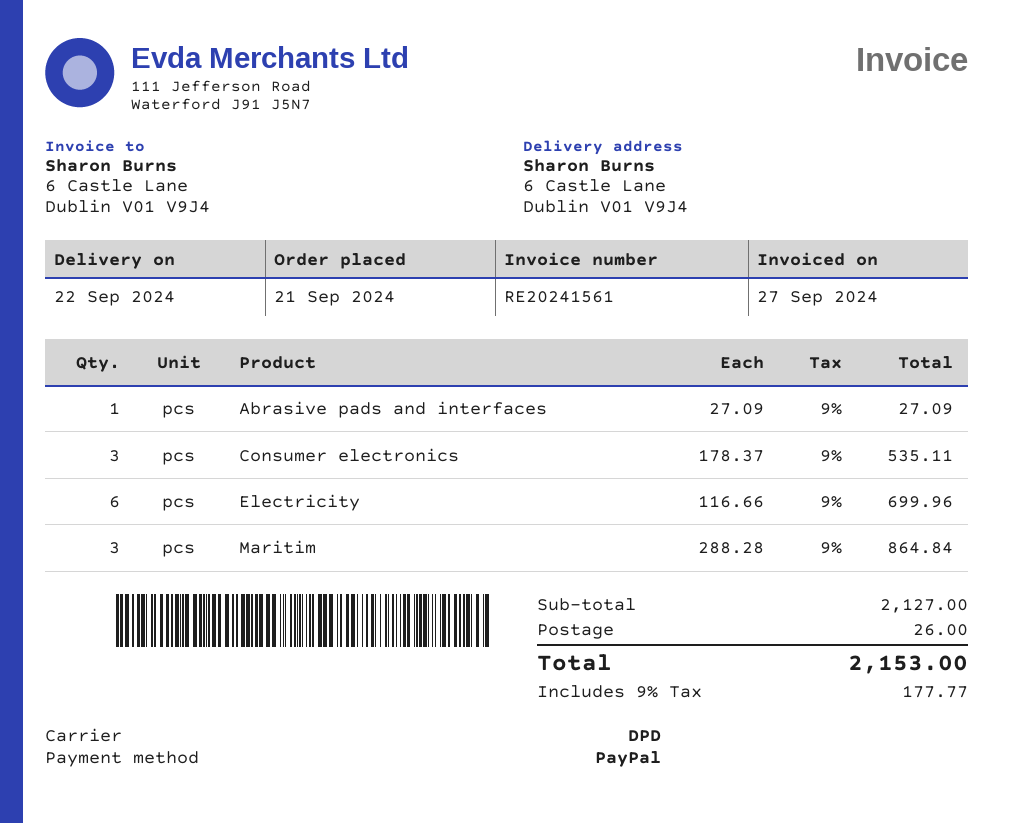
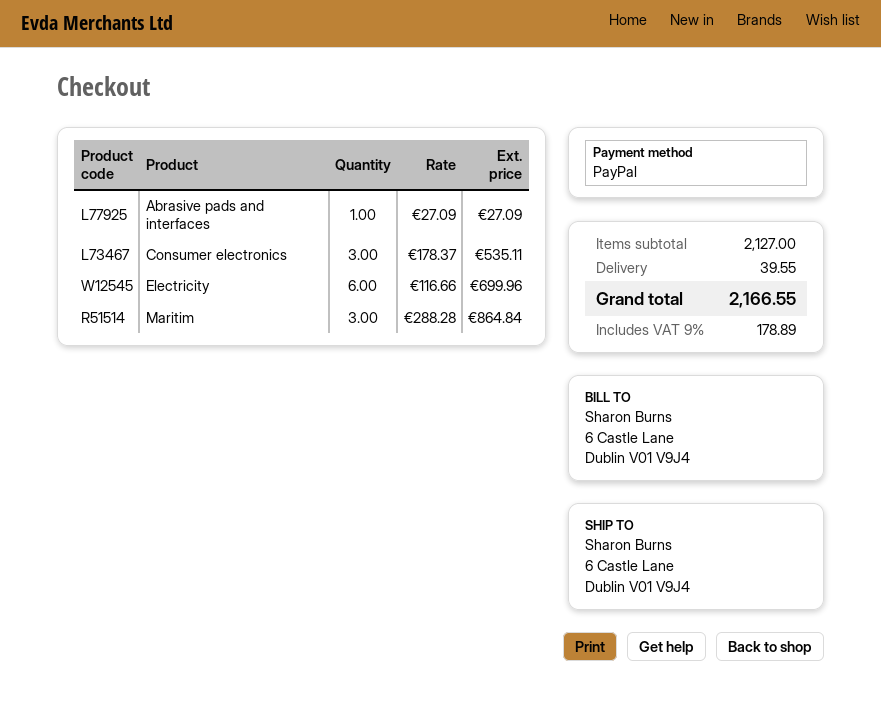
shipping: 26.00 -> 39.55
tax: 9% = 177.77 -> 9% = 178.89
total: 2153.00 -> 2166.55

